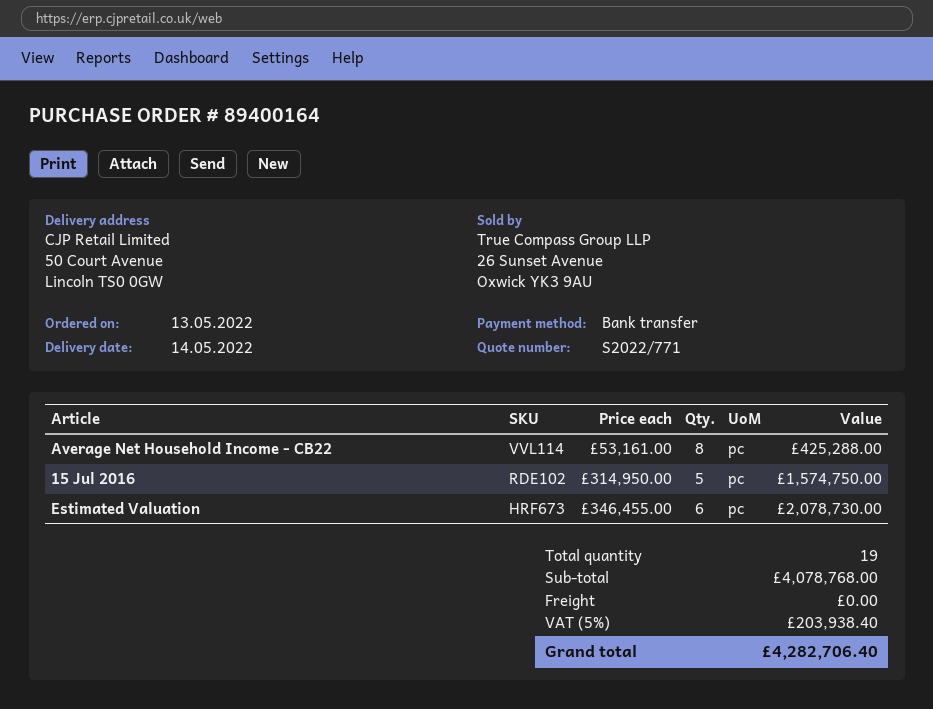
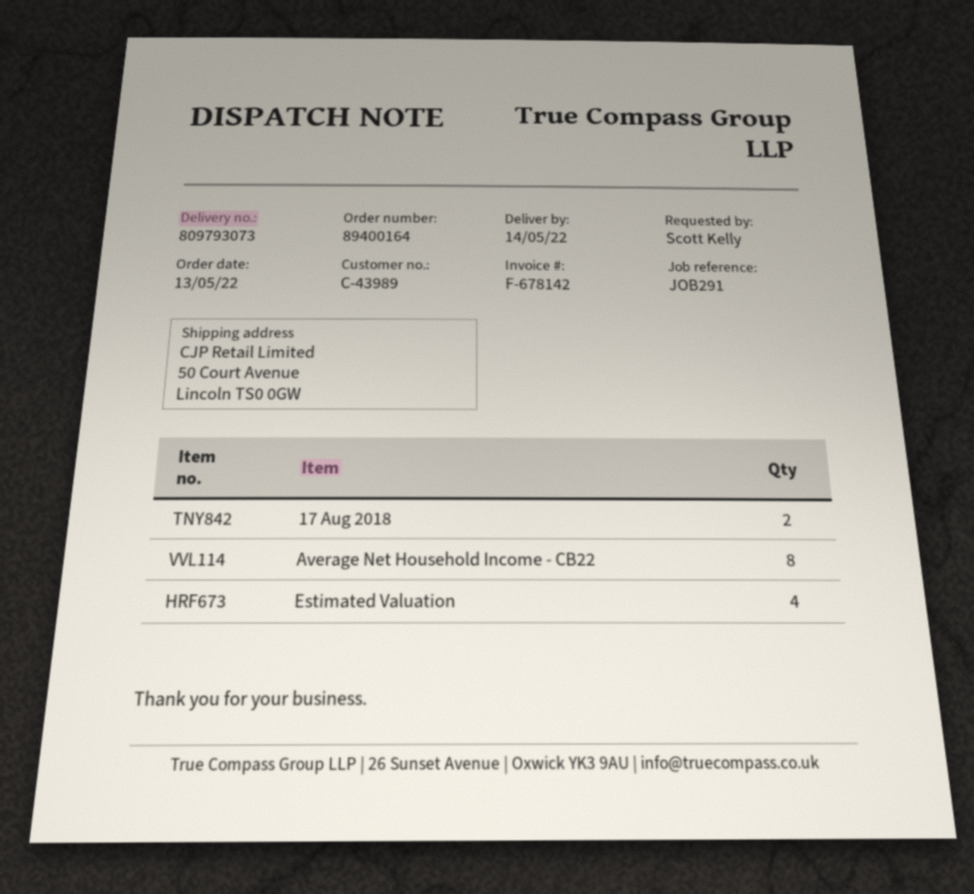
15 Jul 2016: 5 -> none
Estimated Valuation: 6 -> 4
17 Aug 2018: none -> 2

